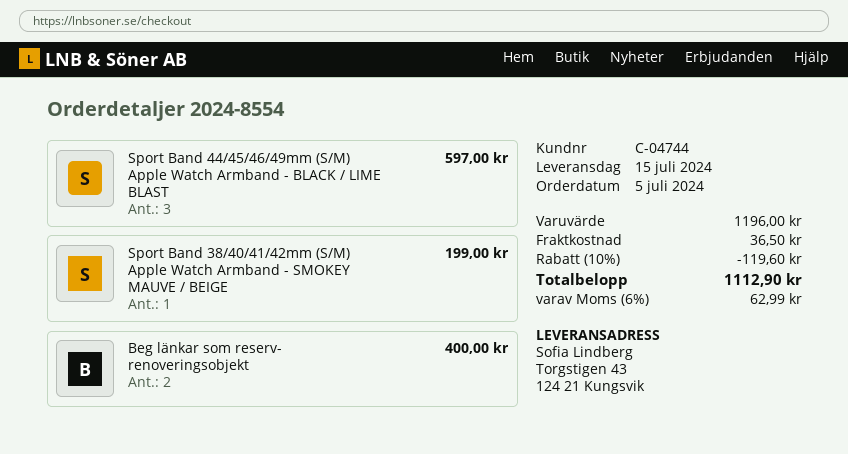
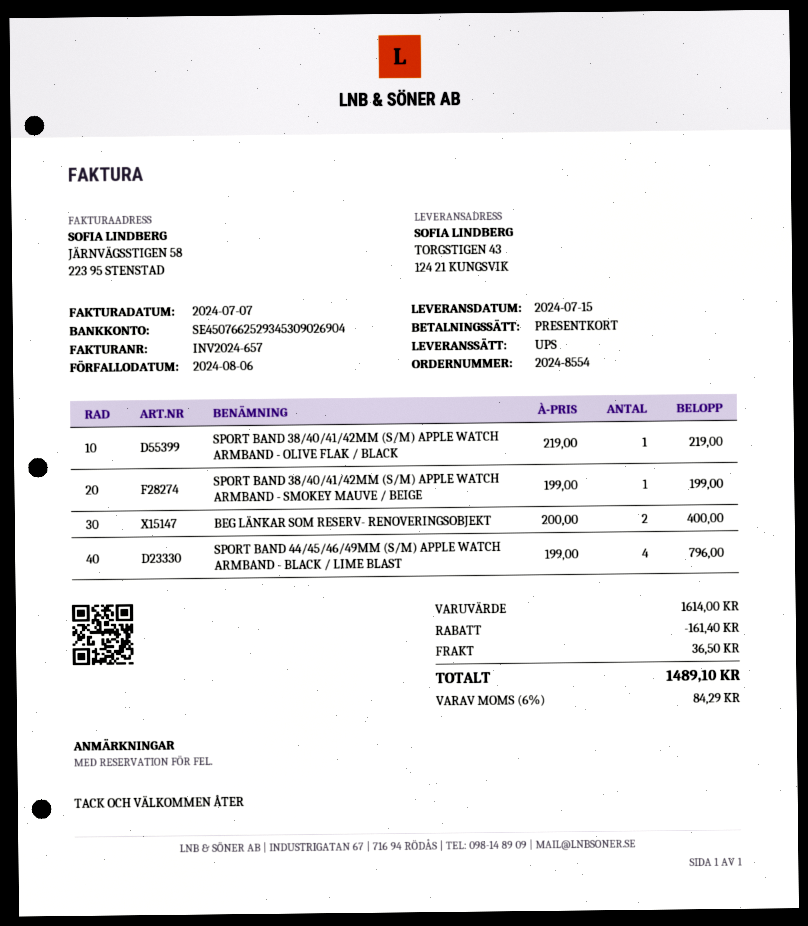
Sport Band 44/45/46/49mm (S/M) Apple Watch Armband - BLACK / LIME BLAST: 3 for 597.00 -> 4 for 796.00
SPORT BAND 38/40/41/42MM (S/M) APPLE WATCH ARMBAND - OLIVE FLAK / BLACK: none -> 1 for 219.00
subtotal: 1196.00 -> 1614.00
discount: 119.60 -> 161.40
tax: 6% = 62.99 -> 6% = 84.29
total: 1112.90 -> 1489.10

